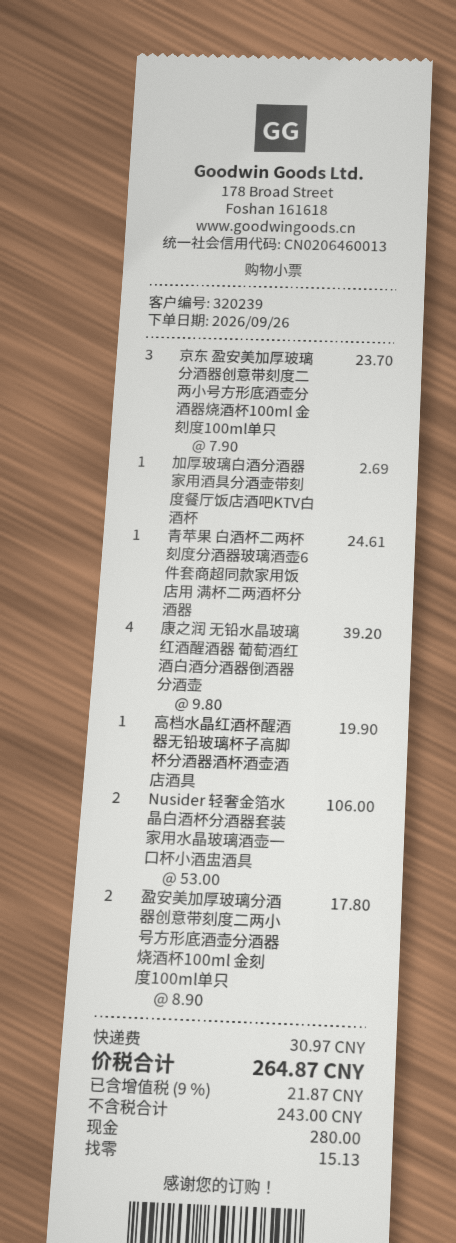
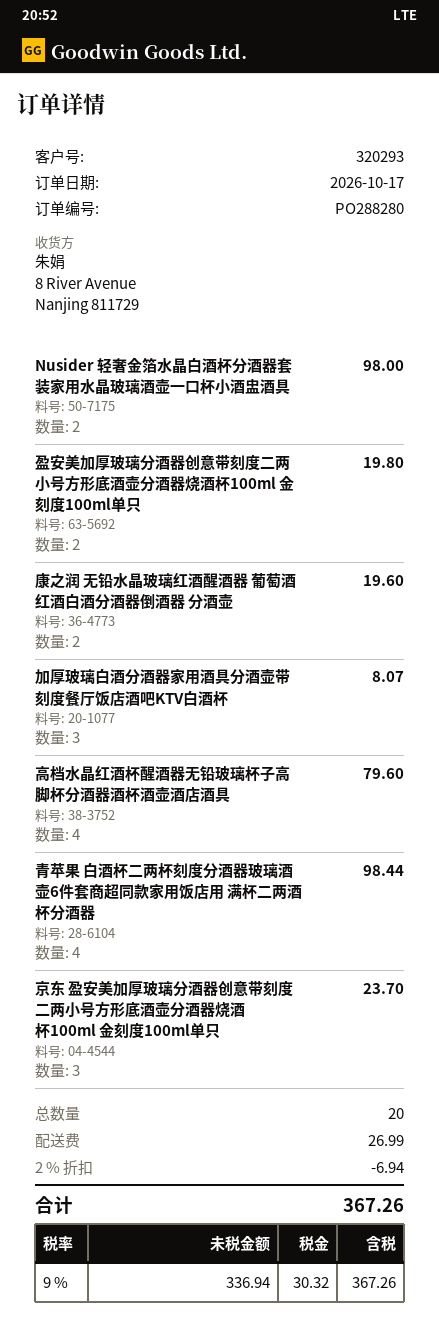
order date: 2026-09-26 -> 2026-10-17
customer number: 320239 -> 320293
加厚玻璃白酒分酒器家用酒具分酒壶带刻度餐厅饭店酒吧KTV白酒杯: 1 for 2.69 -> 3 for 8.07
青苹果 白酒杯二两杯刻度分酒器玻璃酒壶6件套商超同款家用饭店用 满杯二两酒杯分酒器: 1 for 24.61 -> 4 for 98.44
康之润 无铅水晶玻璃红酒醒酒器 葡萄酒红酒白酒分酒器倒酒器 分酒壶: 4 for 39.20 -> 2 for 19.60
高档水晶红酒杯醒酒器无铅玻璃杯子高脚杯分酒器酒杯酒壶酒店酒具: 1 for 19.90 -> 4 for 79.60
Nusider 轻奢金箔水晶白酒杯分酒器套装家用水晶玻璃酒壶一口杯小酒盅酒具: 2 for 106.00 -> 2 for 98.00
盈安美加厚玻璃分酒器创意带刻度二两小号方形底酒壶分酒器烧酒杯100ml 金刻度100ml单只: 2 for 17.80 -> 2 for 19.80
discount: none -> 2% = 6.94
shipping: 30.97 -> 26.99
net: 243.00 -> 336.94
tax: 9% = 21.87 -> 9% = 30.32
total: 264.87 -> 367.26

